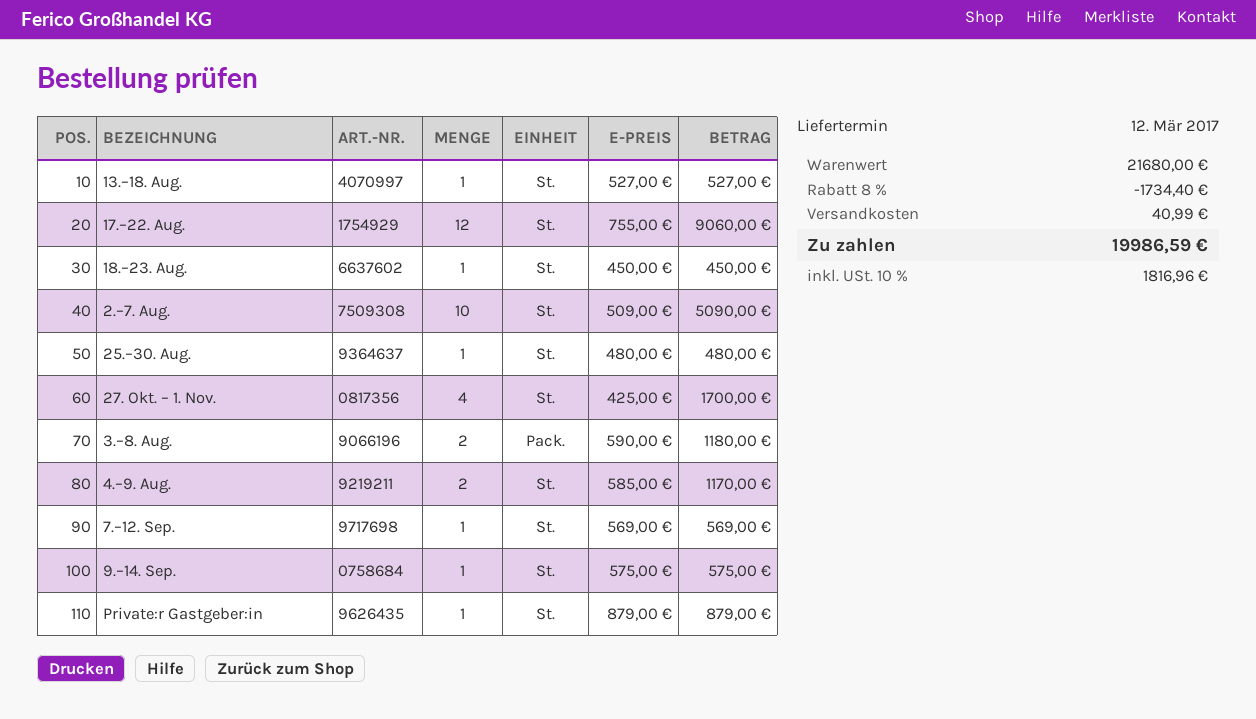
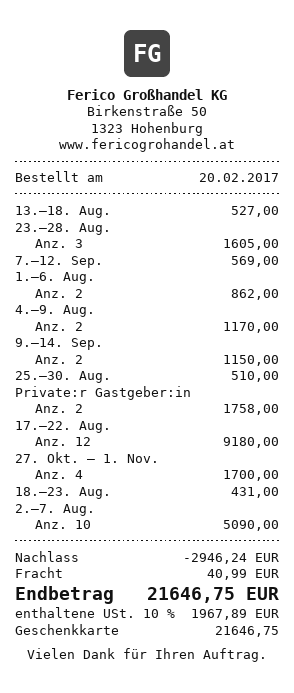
17.–22. Aug.: 12 for 9060.00 -> 12 for 9180.00
18.–23. Aug.: 1 for 450.00 -> 1 for 431.00
25.–30. Aug.: 1 for 480.00 -> 1 for 510.00
3.–8. Aug.: 2 for 1180.00 -> none
9.–14. Sep.: 1 for 575.00 -> 2 for 1150.00
Private:r Gastgeber:in: 1 for 879.00 -> 2 for 1758.00
23.–28. Aug.: none -> 3 for 1605.00
1.–6. Aug.: none -> 2 for 862.00
discount: 1734.40 -> 2946.24
tax: 10% = 1816.96 -> 10% = 1967.89
total: 19986.59 -> 21646.75

